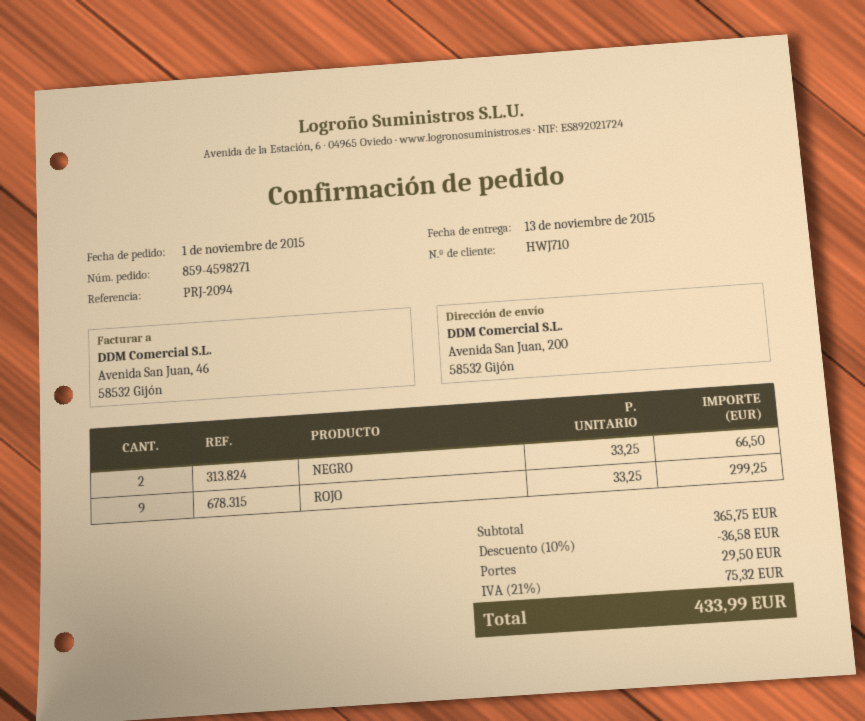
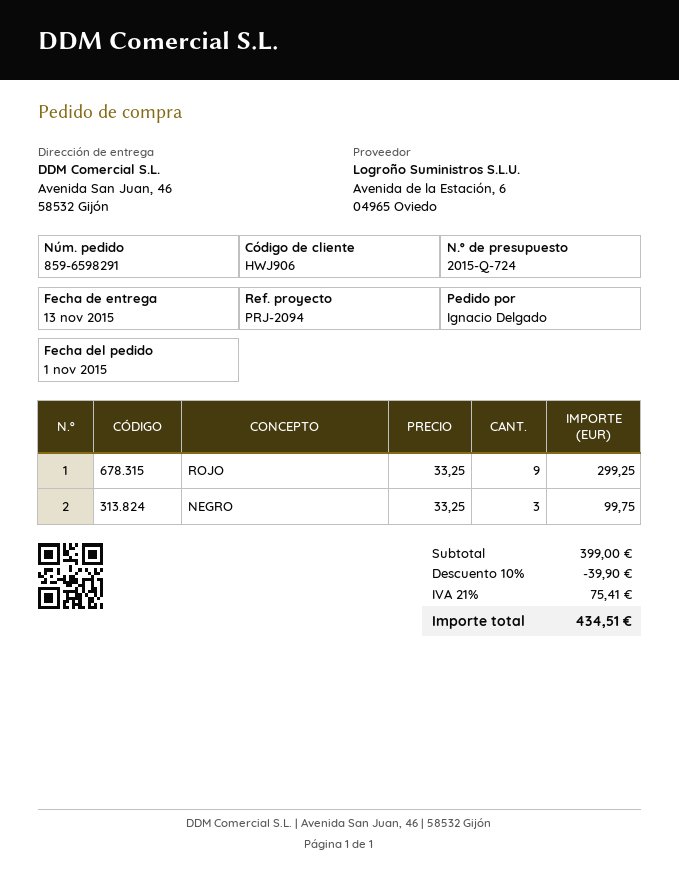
order number: 859-4598271 -> 859-6598291
customer number: HWJ710 -> HWJ906
ship to: Avenida San Juan, 200, 58532 Gijón -> Avenida San Juan, 46, 58532 Gijón
NEGRO: 2 x 33.25 = 66.50 -> 3 x 33.25 = 99.75
subtotal: 365.75 -> 399.00
discount: 10% = 36.58 -> 10% = 39.90
shipping: 29.50 -> none
tax: 21% = 75.32 -> 21% = 75.41
total: 433.99 -> 434.51

